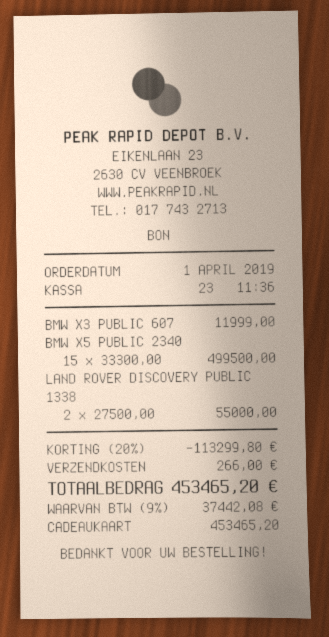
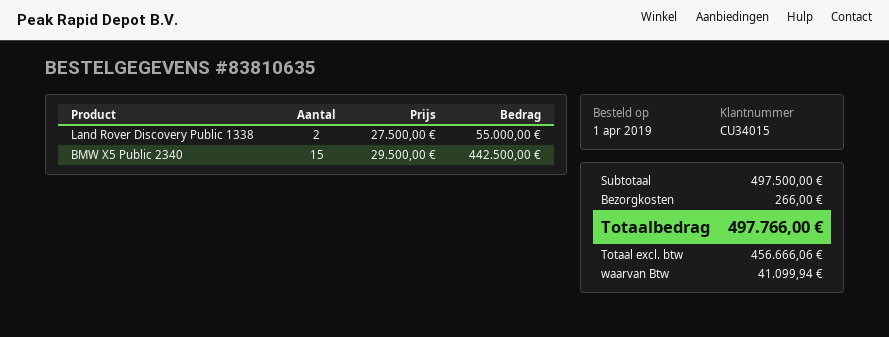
BMW X3 PUBLIC 607: 1 x 11999.00 = 11999.00 -> none
BMW X5 PUBLIC 2340: 15 x 33300.00 = 499500.00 -> 15 x 29500.00 = 442500.00
discount: 20% = 113299.80 -> none
tax: 37442.08 -> 41099.94
total: 453465.20 -> 497766.00

